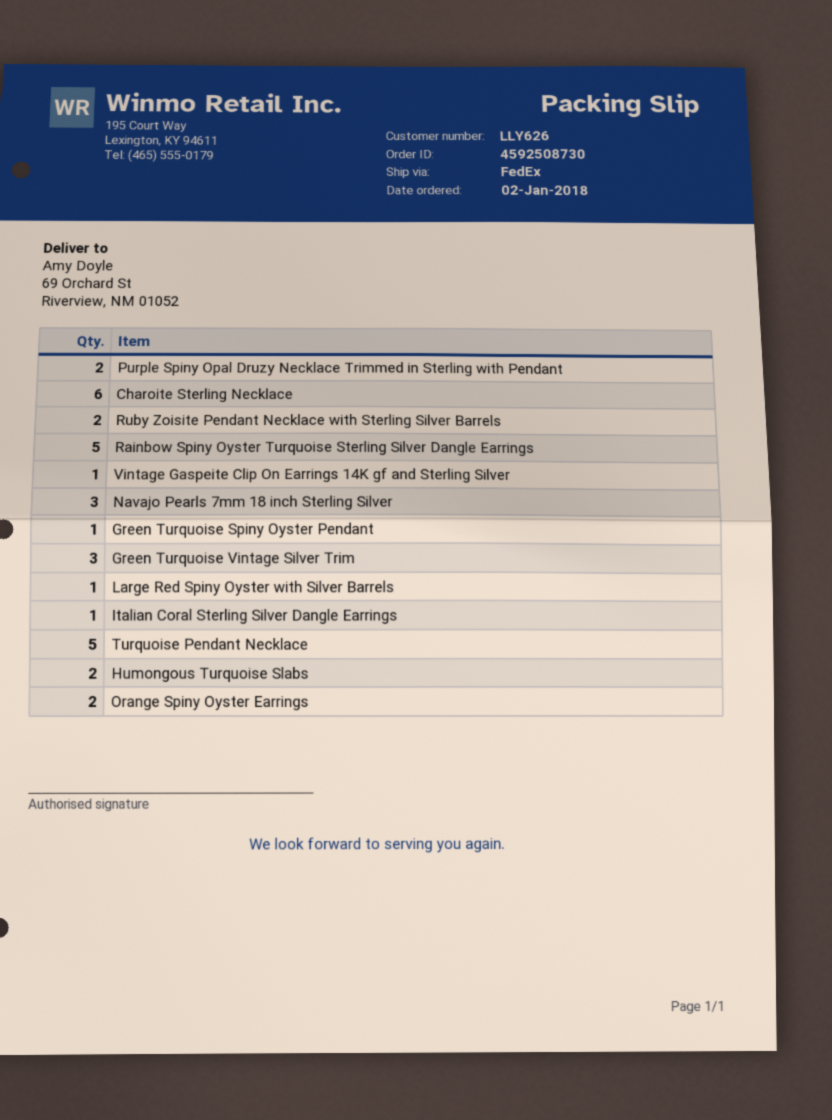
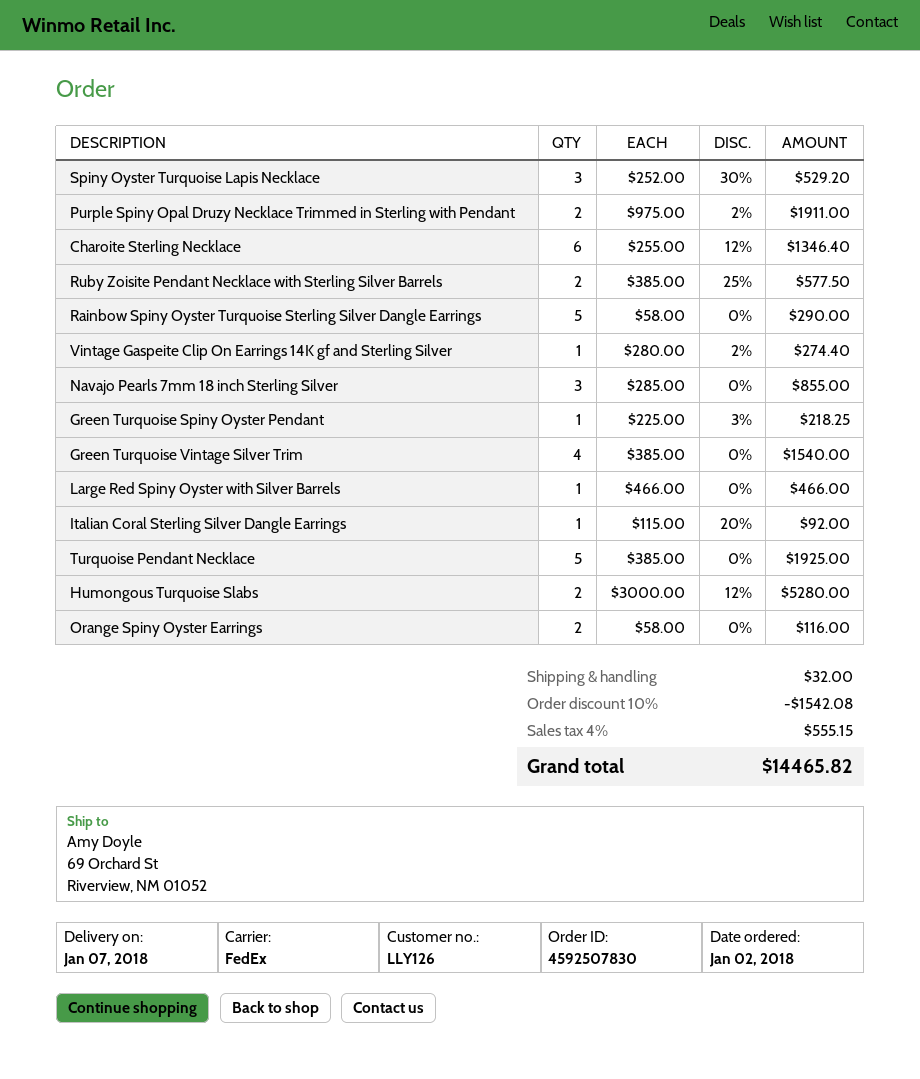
order number: 4592508730 -> 4592507830
customer number: LLY626 -> LLY126
Green Turquoise Vintage Silver Trim: 3 -> 4
Spiny Oyster Turquoise Lapis Necklace: none -> 3

